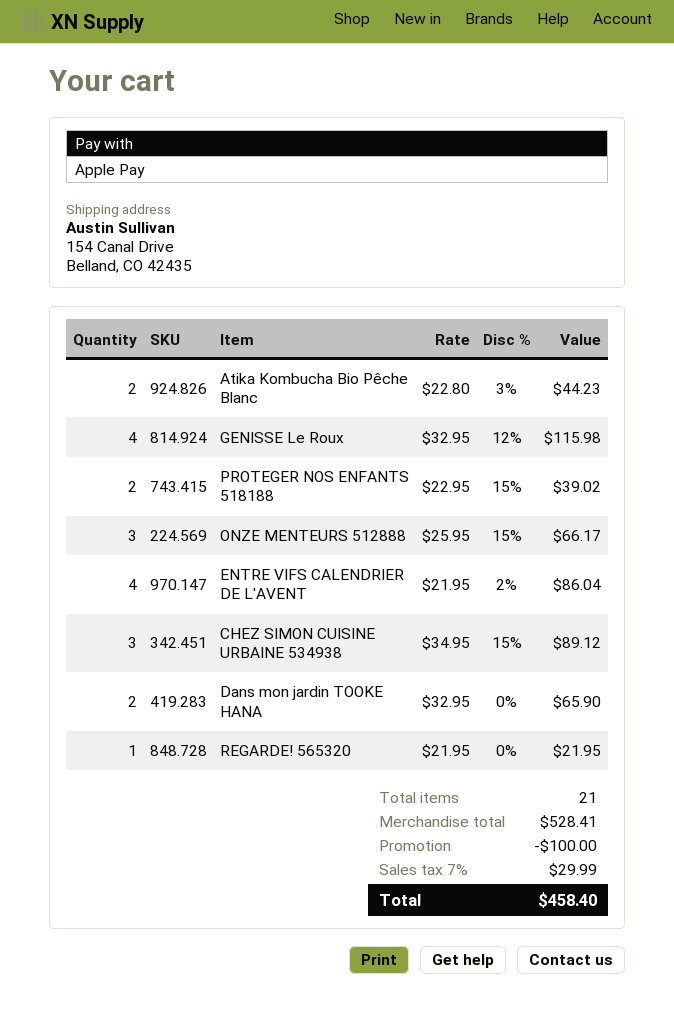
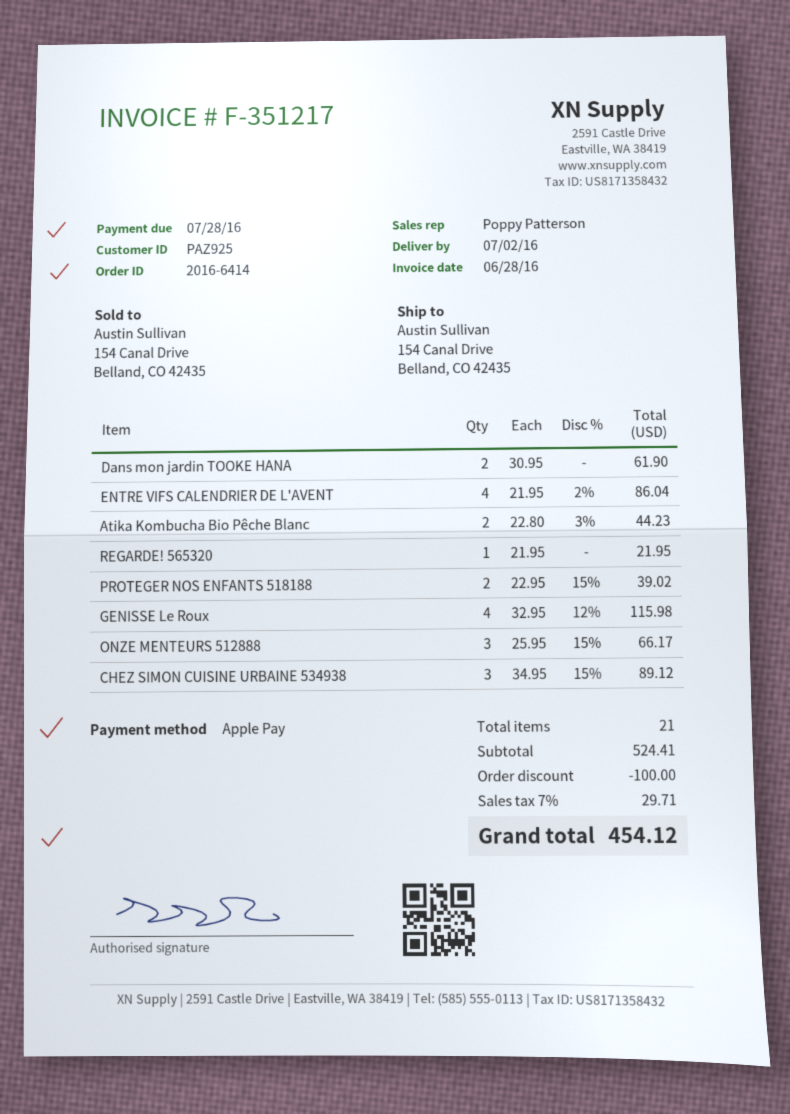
Dans mon jardin TOOKE HANA: 2 x 32.95 = 65.90 -> 2 x 30.95 = 61.90
subtotal: 528.41 -> 524.41
tax: 7% = 29.99 -> 7% = 29.71
total: 458.40 -> 454.12

